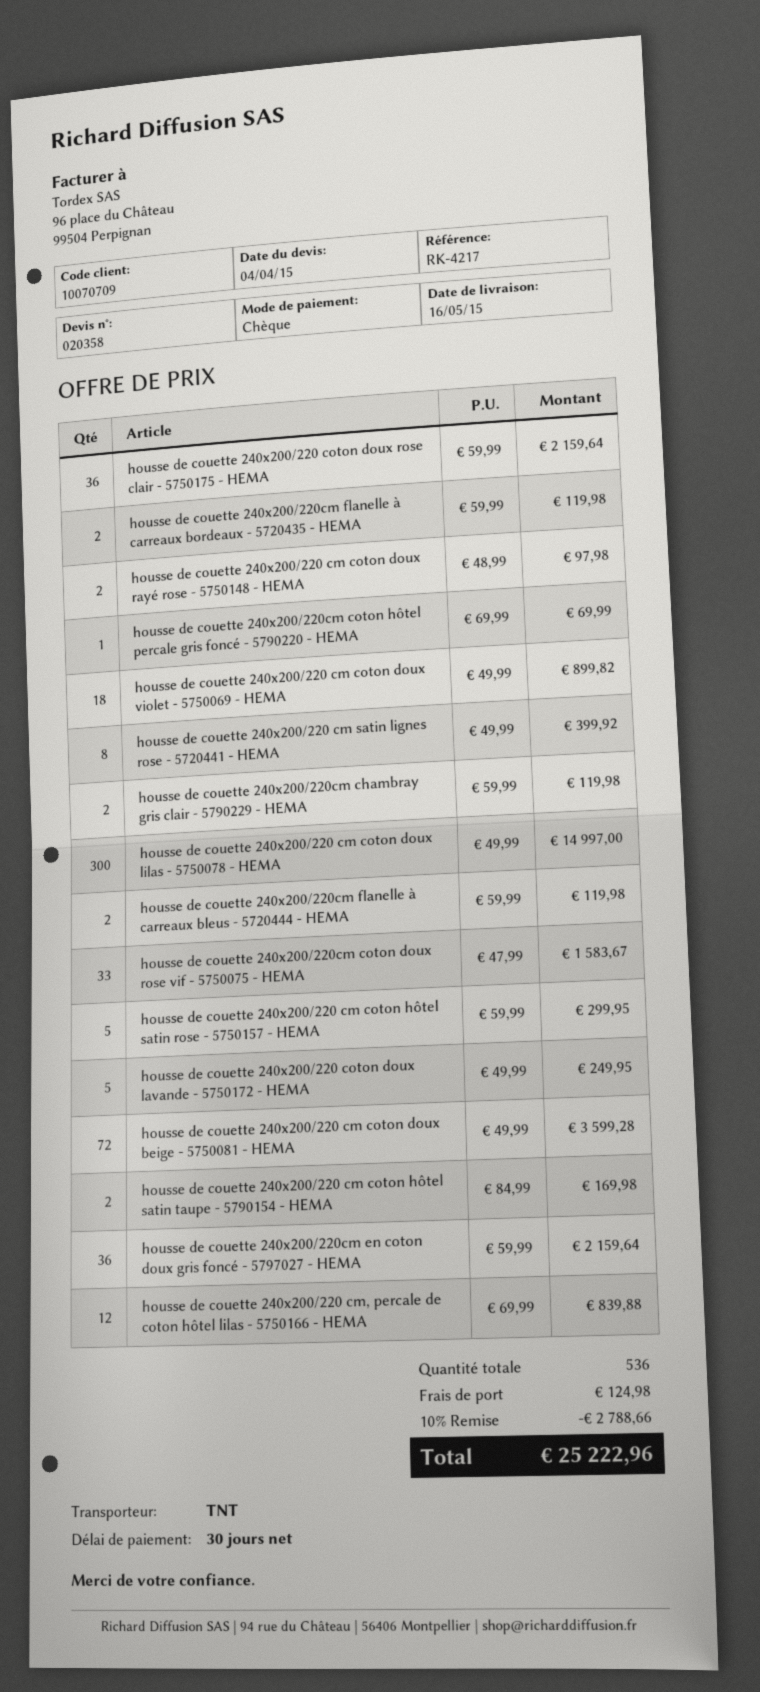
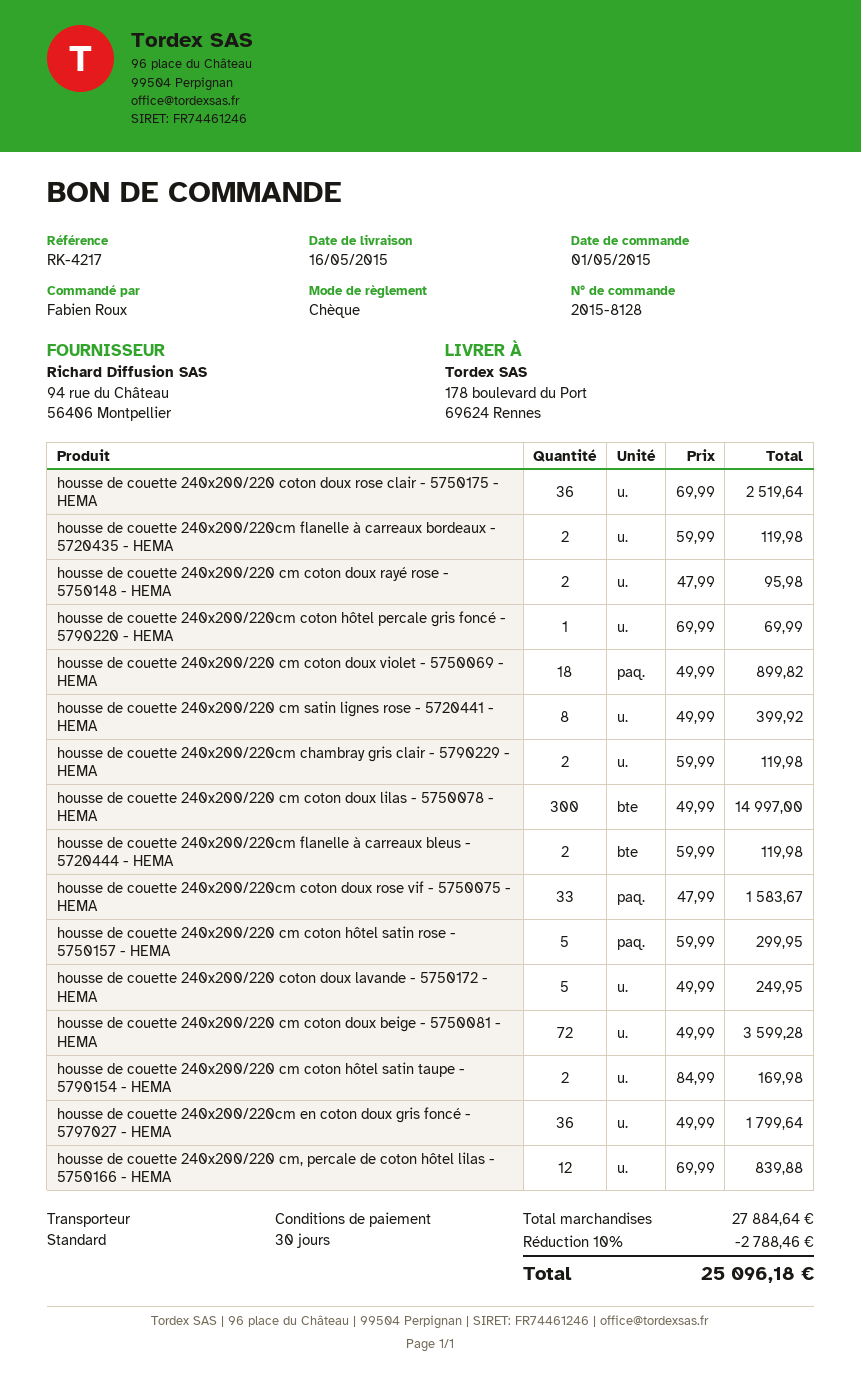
shipping method: TNT -> standard
housse de couette 240x200/220 coton doux rose clair - 5750175 - HEMA: 36 x 59.99 = 2159.64 -> 36 x 69.99 = 2519.64
housse de couette 240x200/220 cm coton doux rayé rose - 5750148 - HEMA: 2 x 48.99 = 97.98 -> 2 x 47.99 = 95.98
housse de couette 240x200/220cm en coton doux gris foncé - 5797027 - HEMA: 36 x 59.99 = 2159.64 -> 36 x 49.99 = 1799.64
discount: 10% = 2788.66 -> 10% = 2788.46
shipping: 124.98 -> none
total: 25222.96 -> 25096.18

